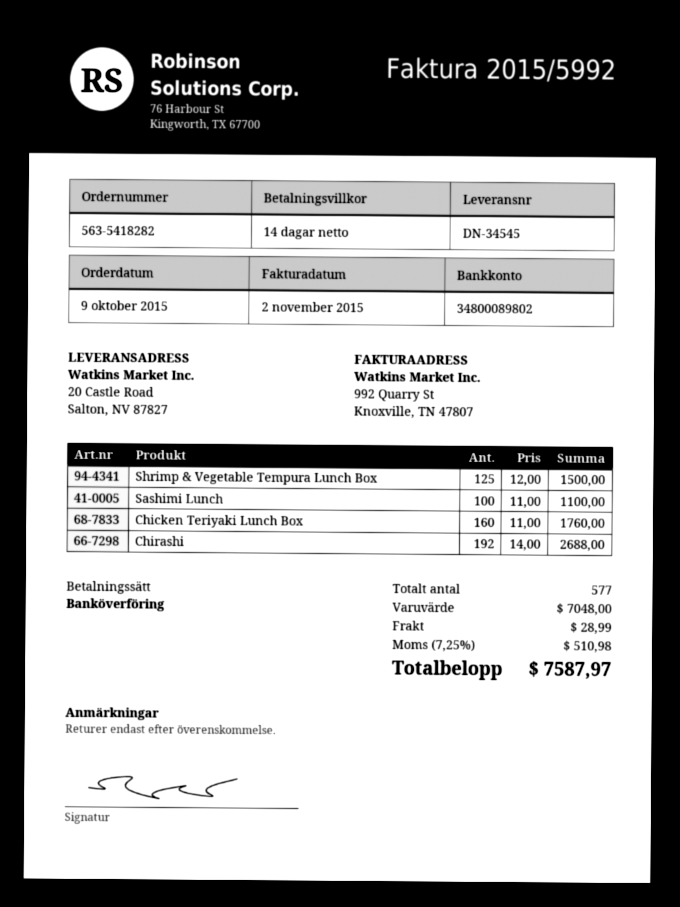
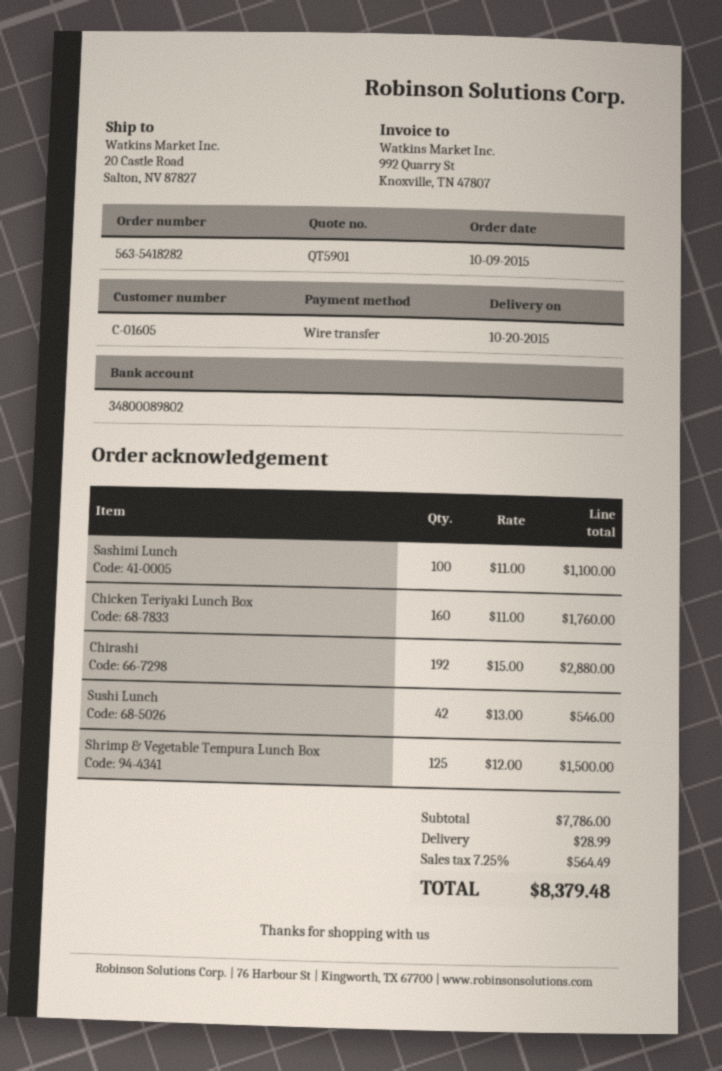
Chirashi: 192 x 14.00 = 2688.00 -> 192 x 15.00 = 2880.00
Sushi Lunch: none -> 42 x 13.00 = 546.00
subtotal: 7048.00 -> 7786.00
tax: 7.25% = 510.98 -> 7.25% = 564.49
total: 7587.97 -> 8379.48

